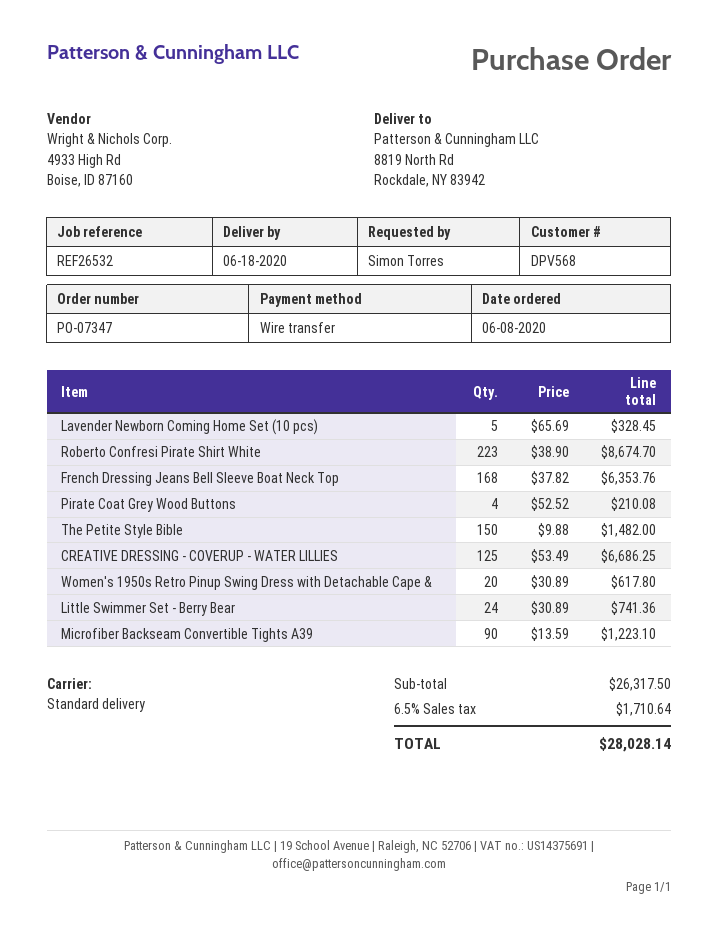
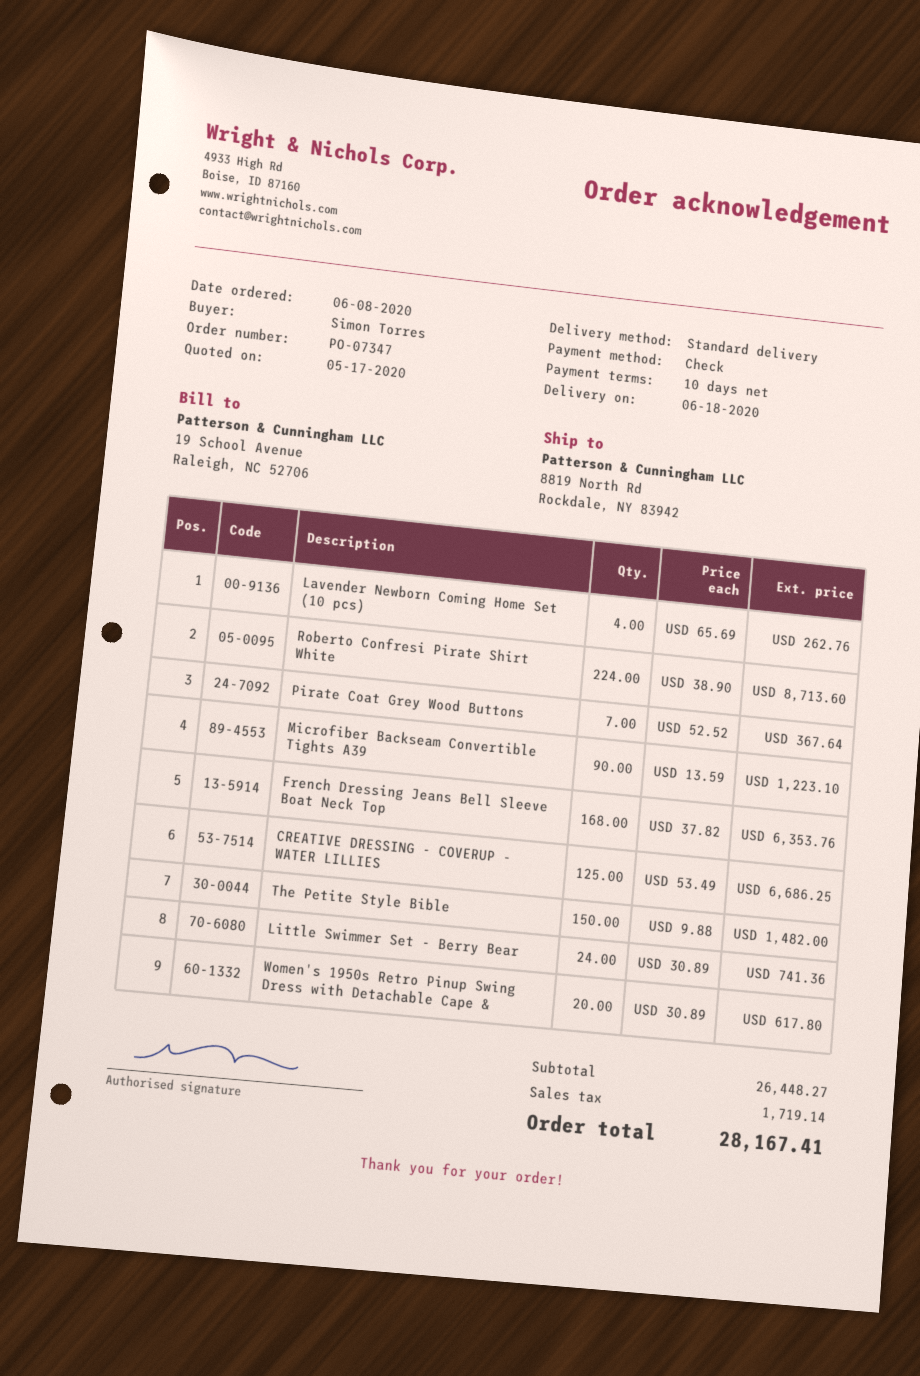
payment method: bank transfer -> cheque
Lavender Newborn Coming Home Set (10 pcs): 5 x 65.69 = 328.45 -> 4 x 65.69 = 262.76
Roberto Confresi Pirate Shirt White: 223 x 38.90 = 8674.70 -> 224 x 38.90 = 8713.60
Pirate Coat Grey Wood Buttons: 4 x 52.52 = 210.08 -> 7 x 52.52 = 367.64
subtotal: 26317.50 -> 26448.27
tax: 1710.64 -> 1719.14
total: 28028.14 -> 28167.41

